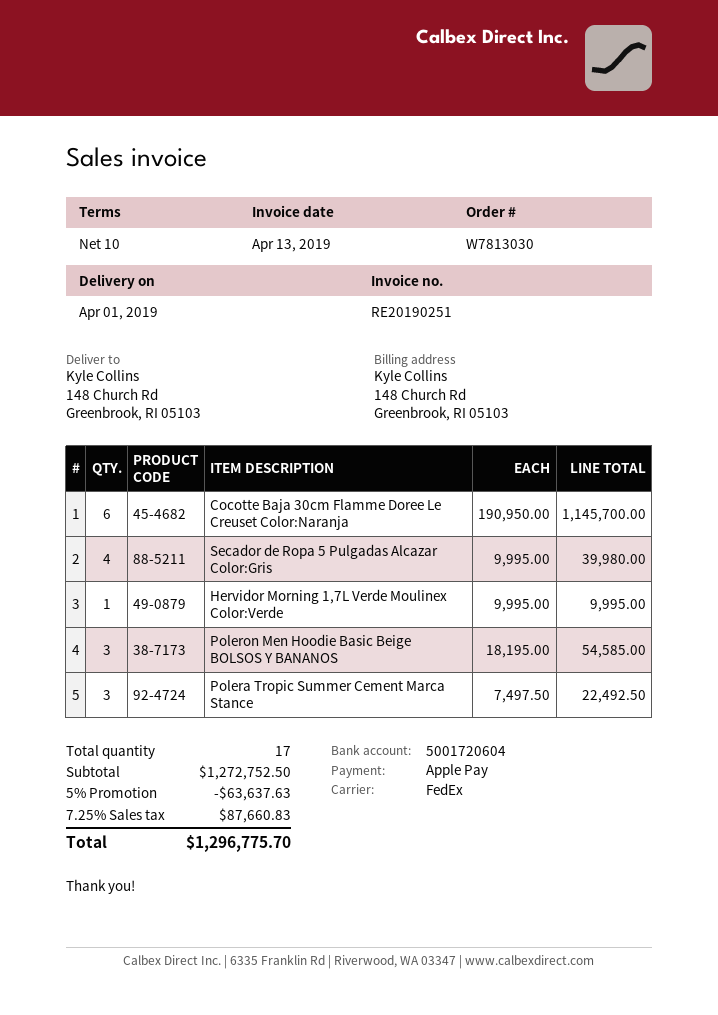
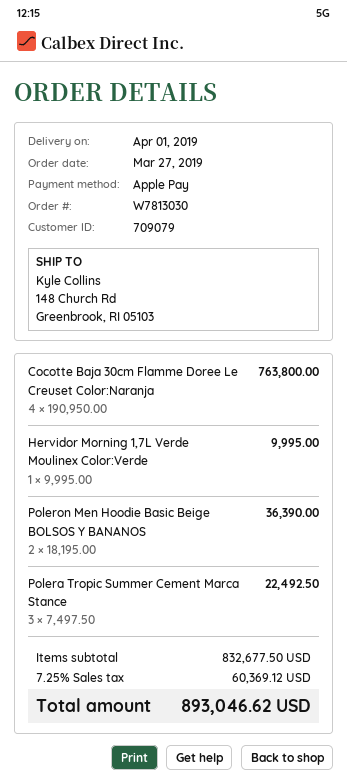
Cocotte Baja 30cm Flamme Doree Le Creuset Color:Naranja: 6 x 190950.00 = 1145700.00 -> 4 x 190950.00 = 763800.00
Secador de Ropa 5 Pulgadas Alcazar Color:Gris: 4 x 9995.00 = 39980.00 -> none
Poleron Men Hoodie Basic Beige BOLSOS Y BANANOS: 3 x 18195.00 = 54585.00 -> 2 x 18195.00 = 36390.00
subtotal: 1272752.50 -> 832677.50
discount: 5% = 63637.63 -> none
tax: 7.25% = 87660.83 -> 7.25% = 60369.12
total: 1296775.70 -> 893046.62

